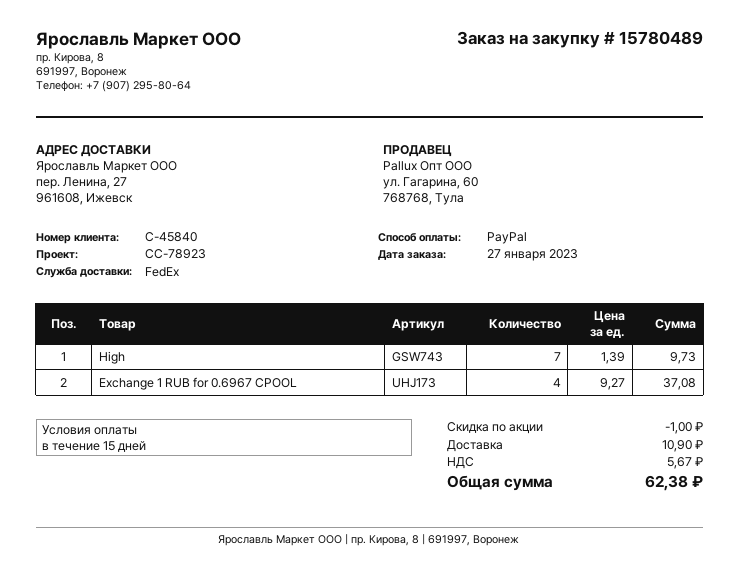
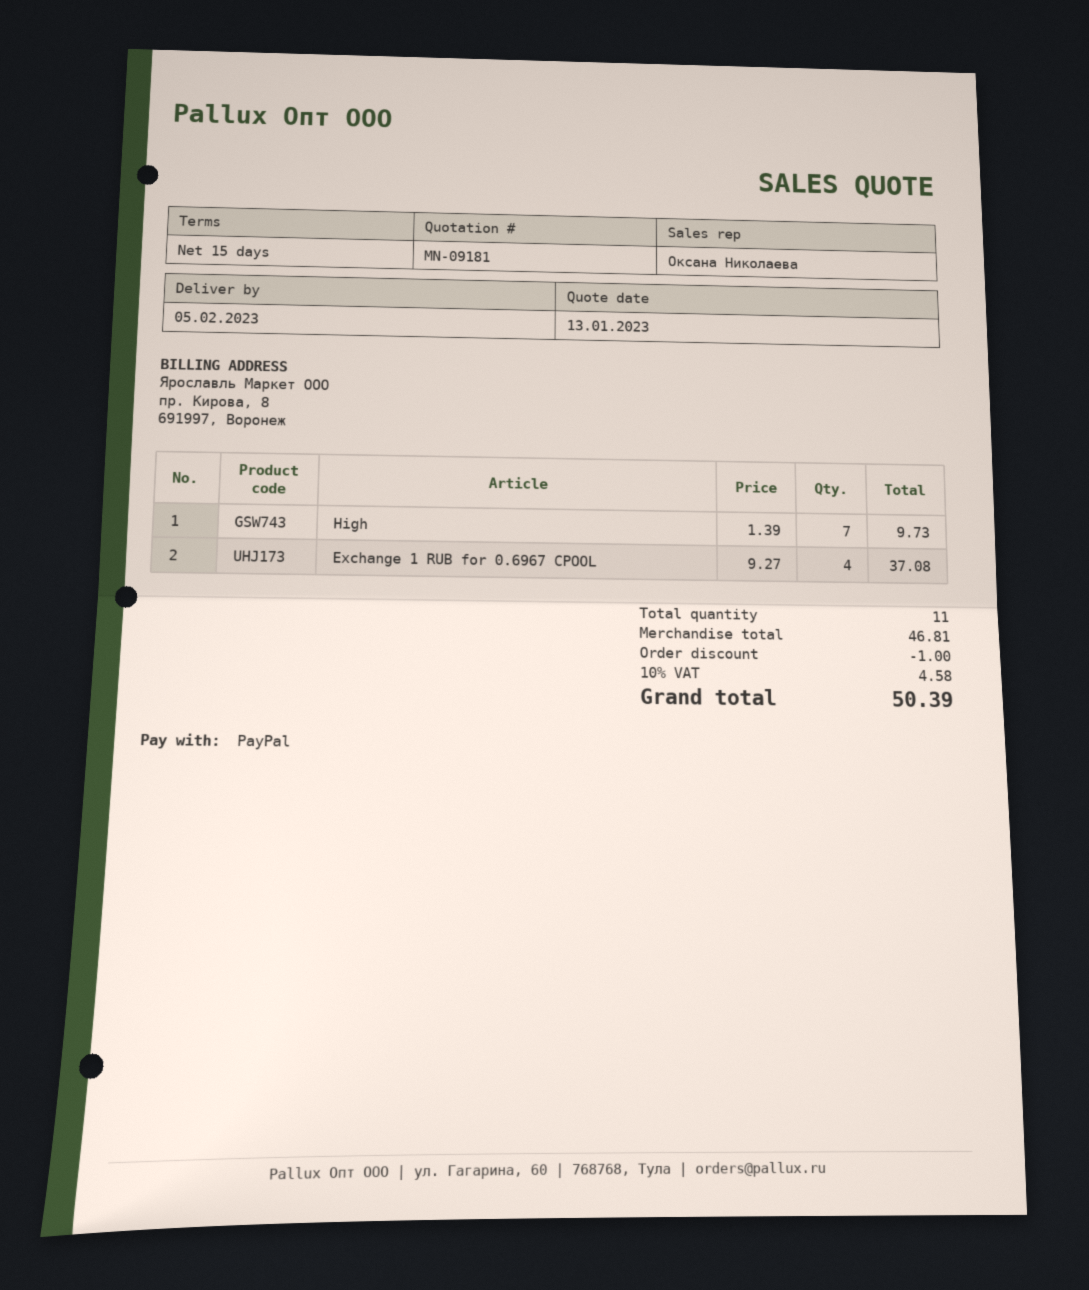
shipping: 10.90 -> none
tax: 5.67 -> 4.58
total: 62.38 -> 50.39

